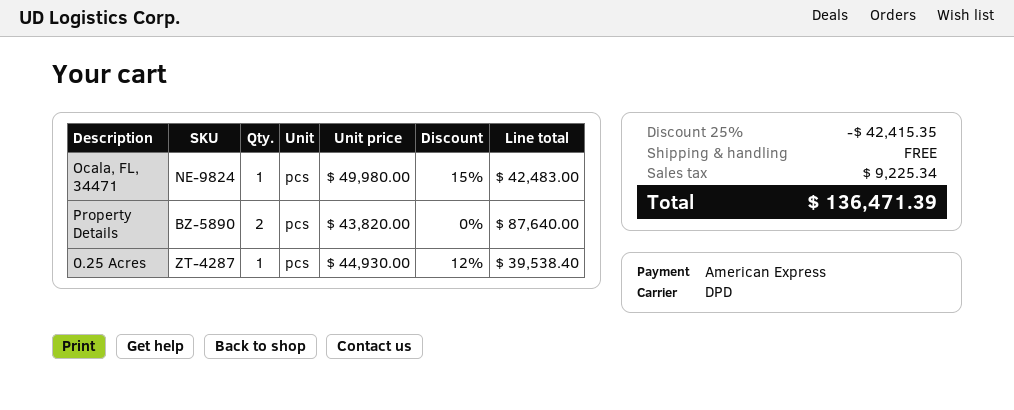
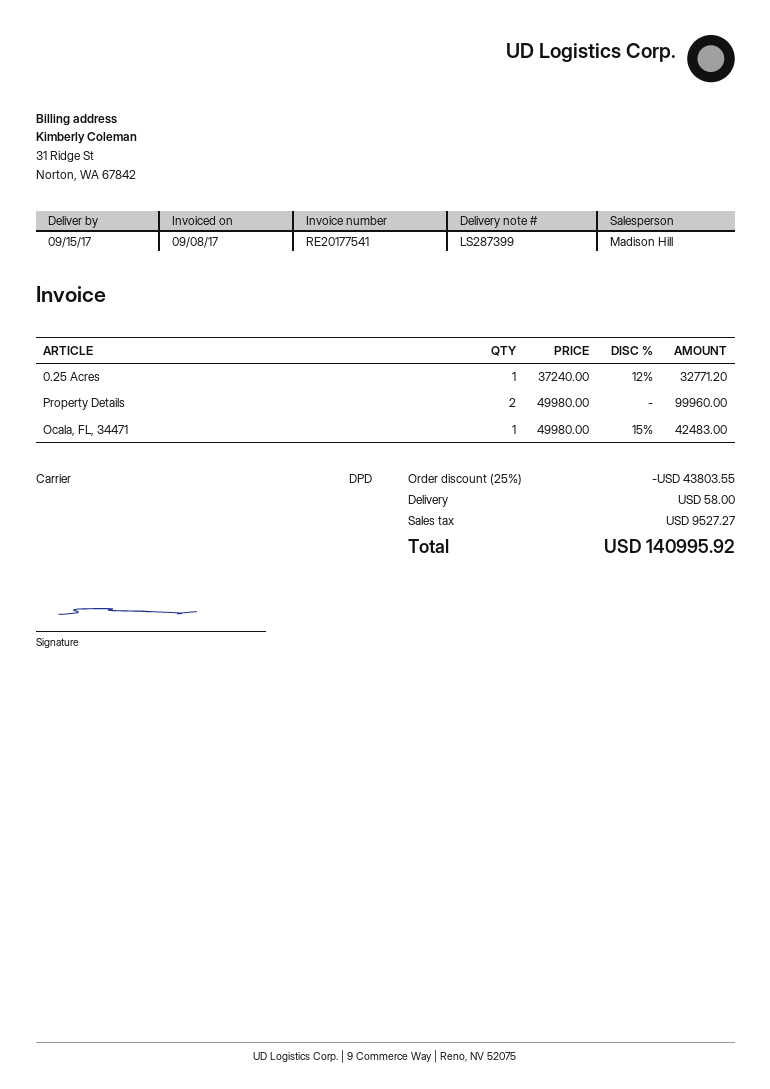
Property Details: 2 x 43820.00 = 87640.00 -> 2 x 49980.00 = 99960.00
0.25 Acres: 1 x 44930.00 - 12% = 39538.40 -> 1 x 37240.00 - 12% = 32771.20
discount: 25% = 42415.35 -> 25% = 43803.55
shipping: 0.00 -> 58.00
tax: 9225.34 -> 9527.27
total: 136471.39 -> 140995.92

